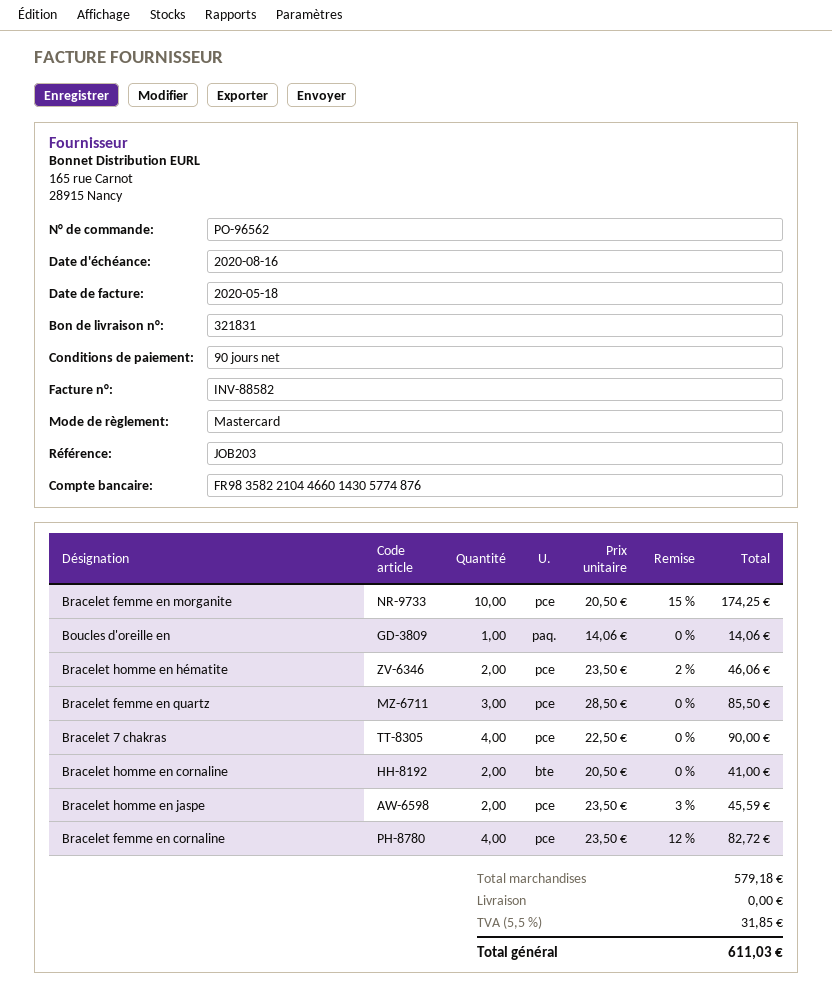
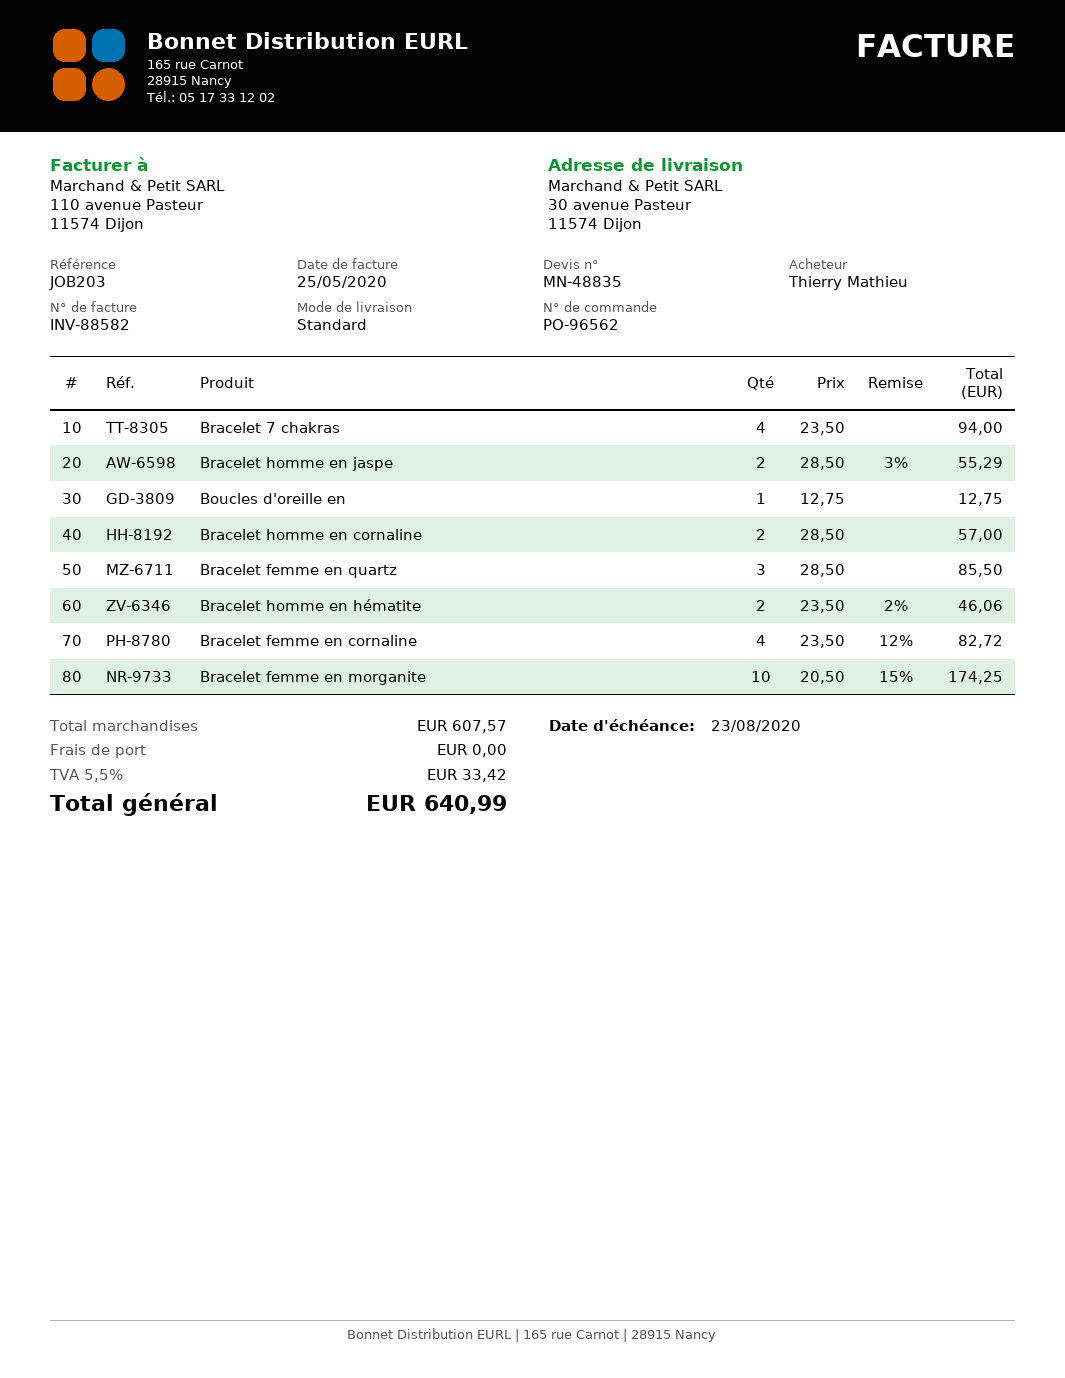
invoice date: 2020-05-18 -> 2020-05-25
due date: 2020-08-16 -> 2020-08-23
Boucles d'oreille en: 1 x 14.06 = 14.06 -> 1 x 12.75 = 12.75
Bracelet 7 chakras: 4 x 22.50 = 90.00 -> 4 x 23.50 = 94.00
Bracelet homme en cornaline: 2 x 20.50 = 41.00 -> 2 x 28.50 = 57.00
Bracelet homme en jaspe: 2 x 23.50 - 3% = 45.59 -> 2 x 28.50 - 3% = 55.29
subtotal: 579.18 -> 607.57
tax: 5.5% = 31.85 -> 5.5% = 33.42
total: 611.03 -> 640.99

